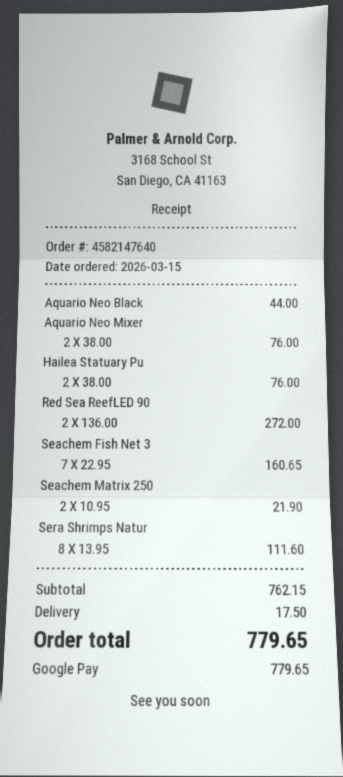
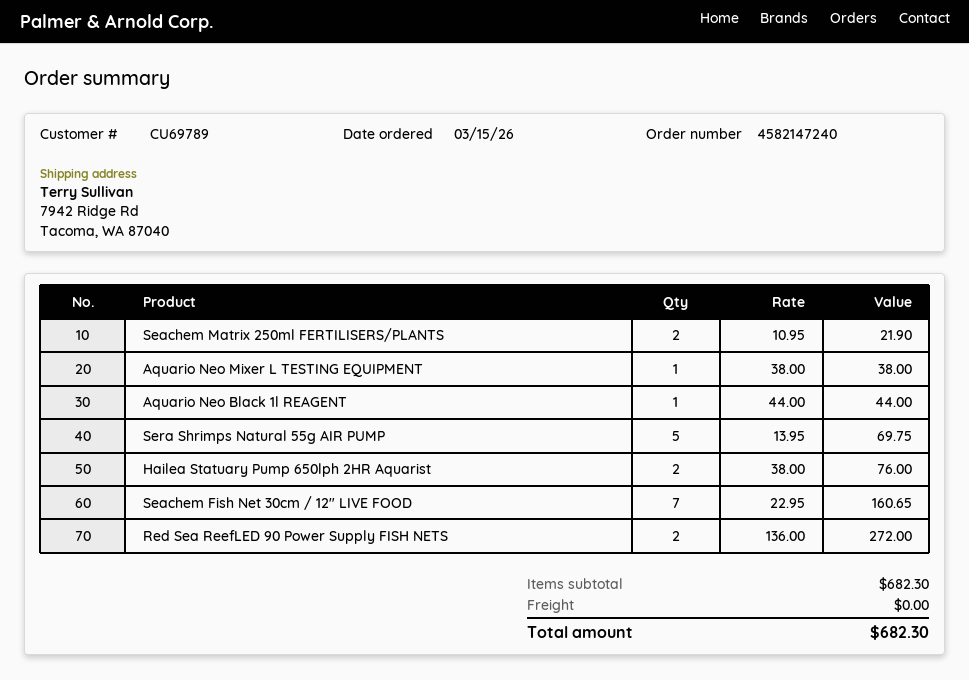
order number: 4582147640 -> 4582147240
Aquario Neo Mixer: 2 x 38.00 = 76.00 -> 1 x 38.00 = 38.00
Sera Shrimps Natur: 8 x 13.95 = 111.60 -> 5 x 13.95 = 69.75
subtotal: 762.15 -> 682.30
shipping: 17.50 -> 0.00
total: 779.65 -> 682.30

